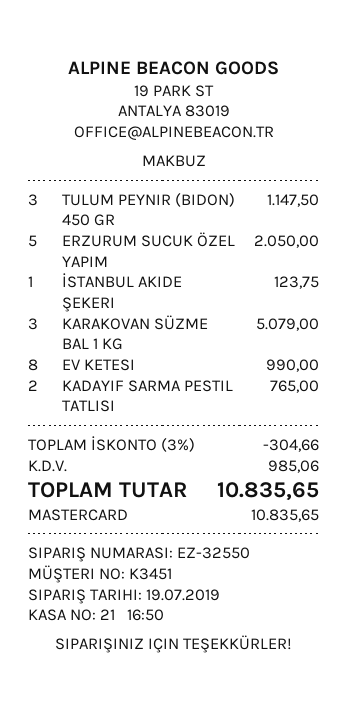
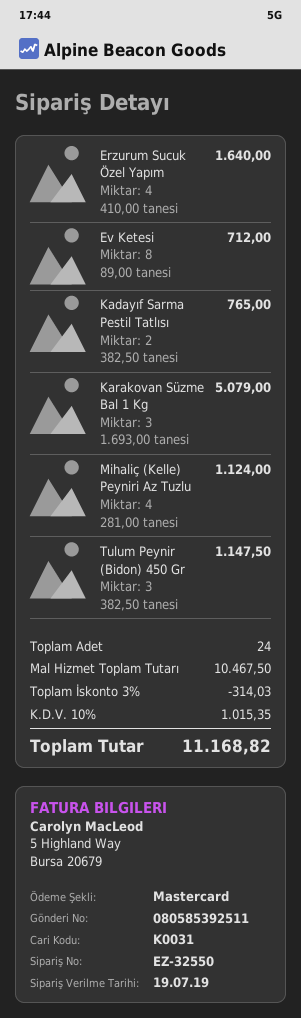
customer number: K3451 -> K0031
ERZURUM SUCUK ÖZEL YAPIM: 5 for 2050.00 -> 4 for 1640.00
İSTANBUL AKIDE ŞEKERI: 1 for 123.75 -> none
EV KETESI: 8 for 990.00 -> 8 for 712.00
Mihaliç (Kelle) Peyniri Az Tuzlu: none -> 4 for 1124.00
discount: 3% = 304.66 -> 3% = 314.03
tax: 985.06 -> 1015.35
total: 10835.65 -> 11168.82

